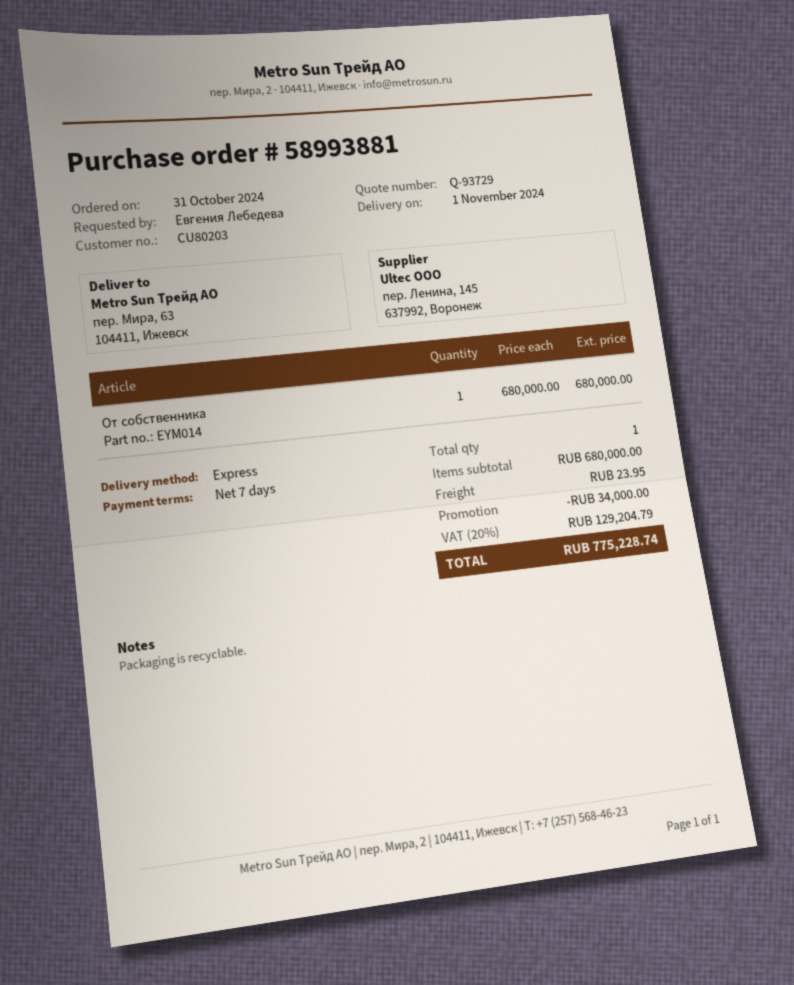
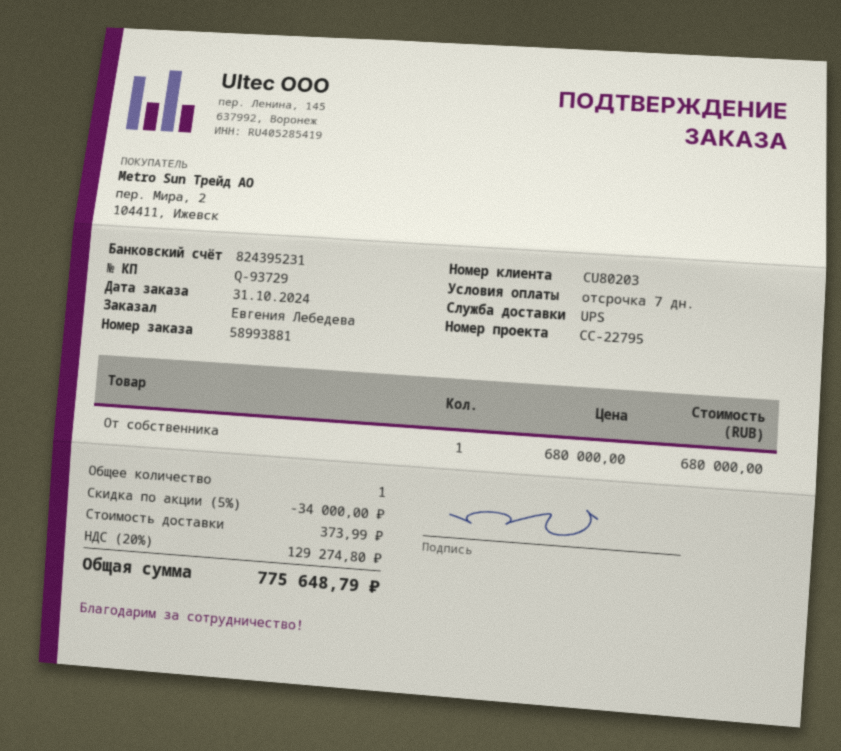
shipping method: express -> UPS
shipping: 23.95 -> 373.99
tax: 20% = 129204.79 -> 20% = 129274.80
total: 775228.74 -> 775648.79

